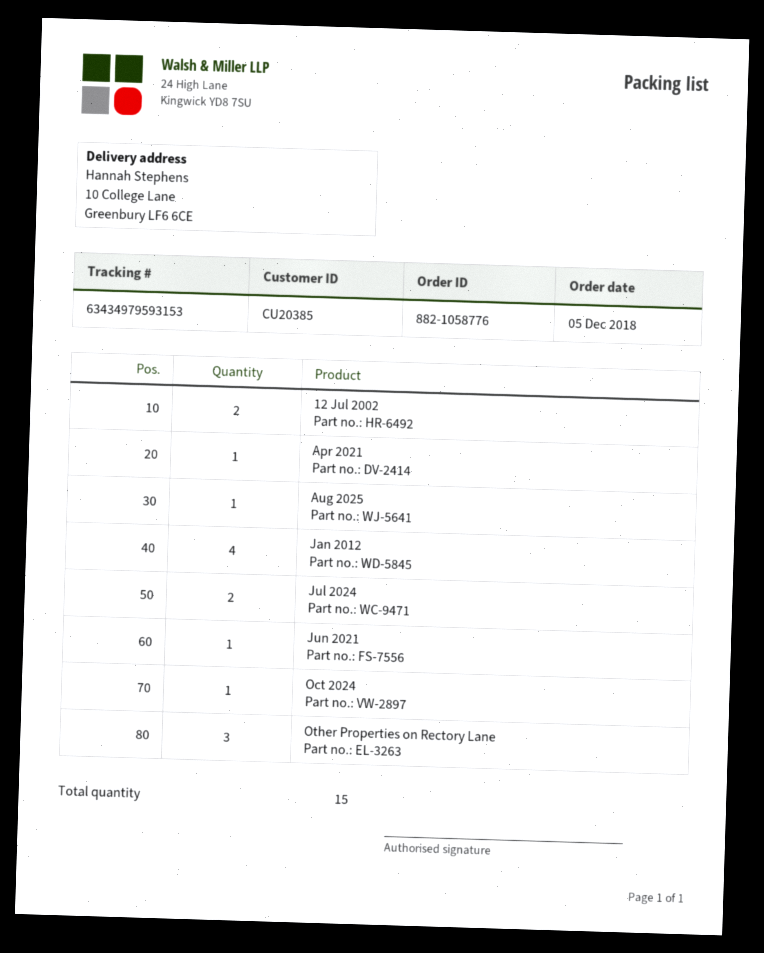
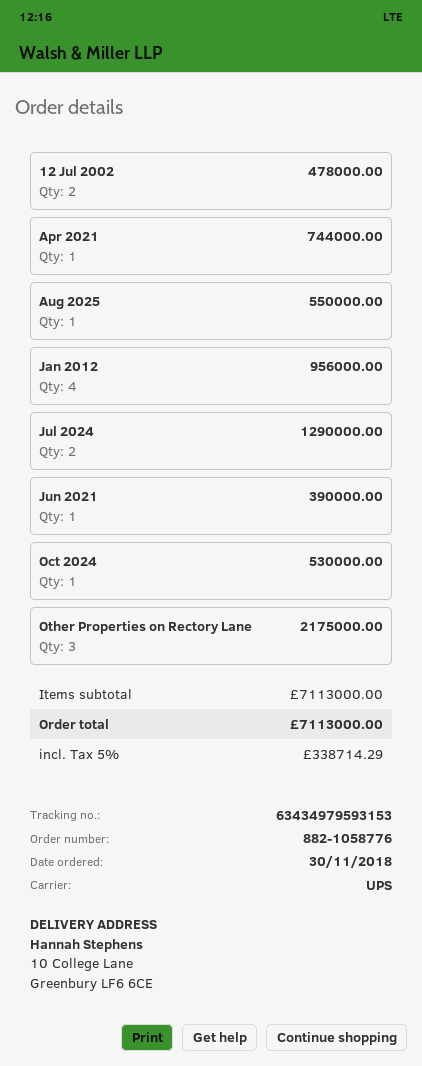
order date: 2018-12-05 -> 2018-11-30

